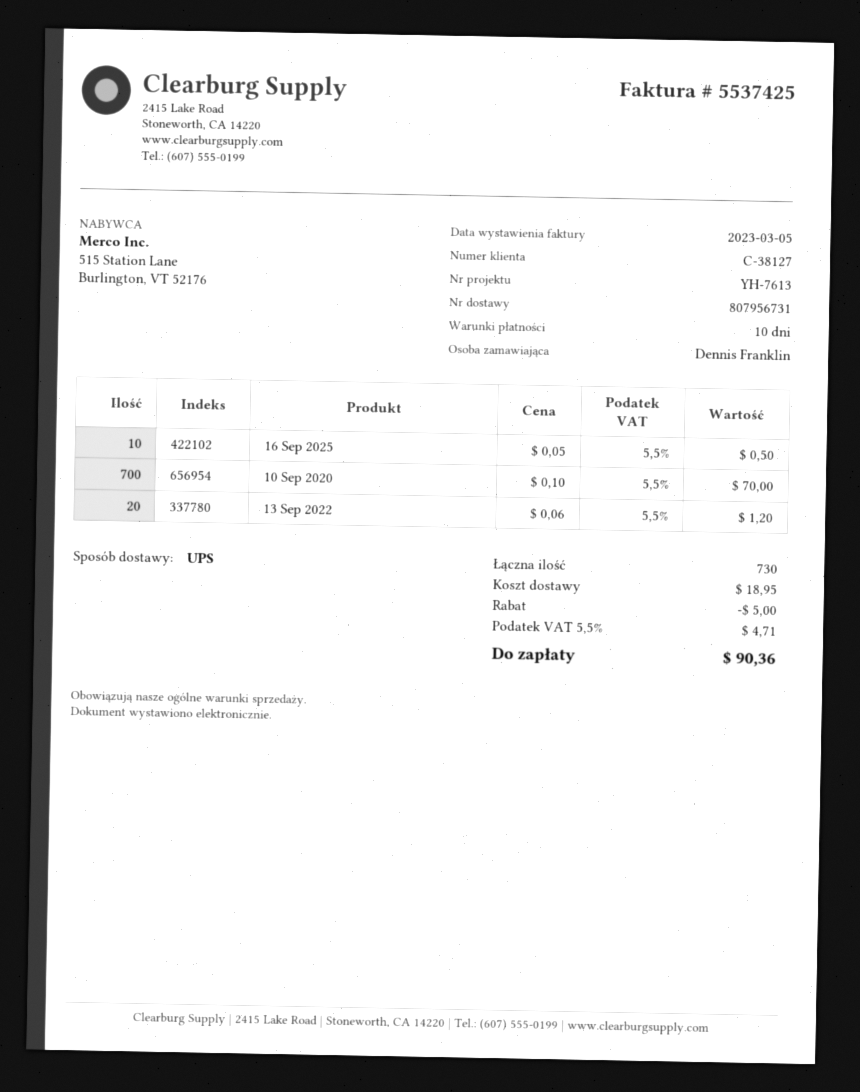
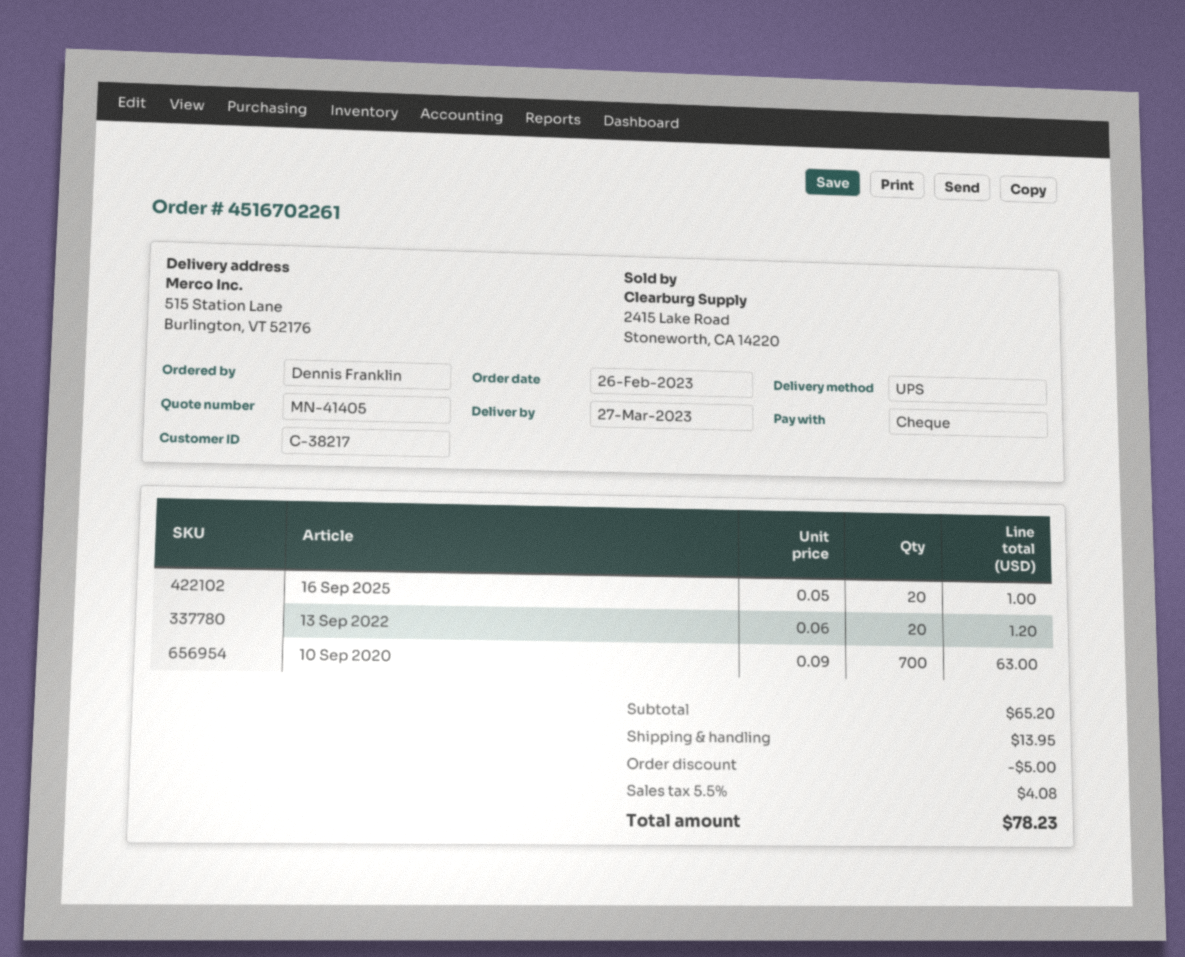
customer number: C-38127 -> C-38217
16 Sep 2025: 10 x 0.05 = 0.50 -> 20 x 0.05 = 1.00
10 Sep 2020: 700 x 0.10 = 70.00 -> 700 x 0.09 = 63.00
shipping: 18.95 -> 13.95
tax: 5.5% = 4.71 -> 5.5% = 4.08
total: 90.36 -> 78.23

